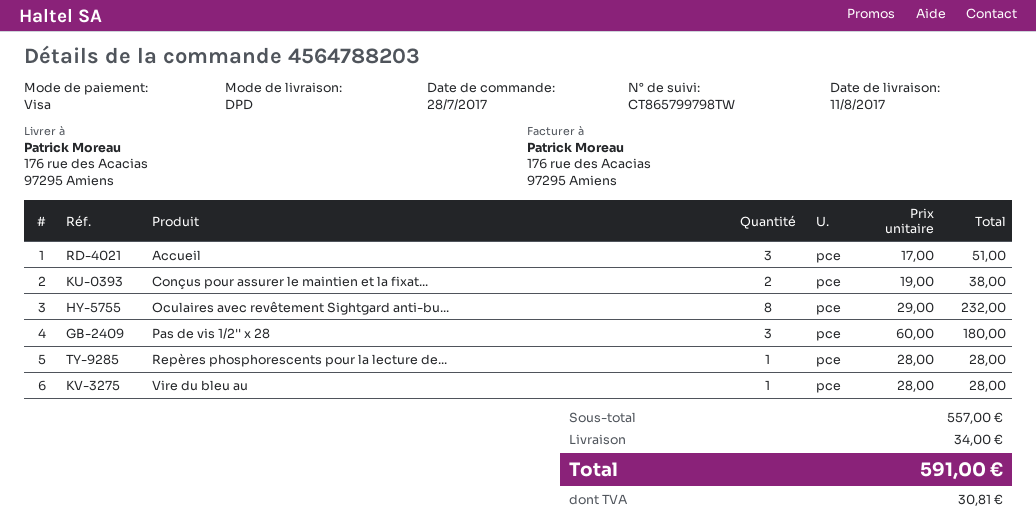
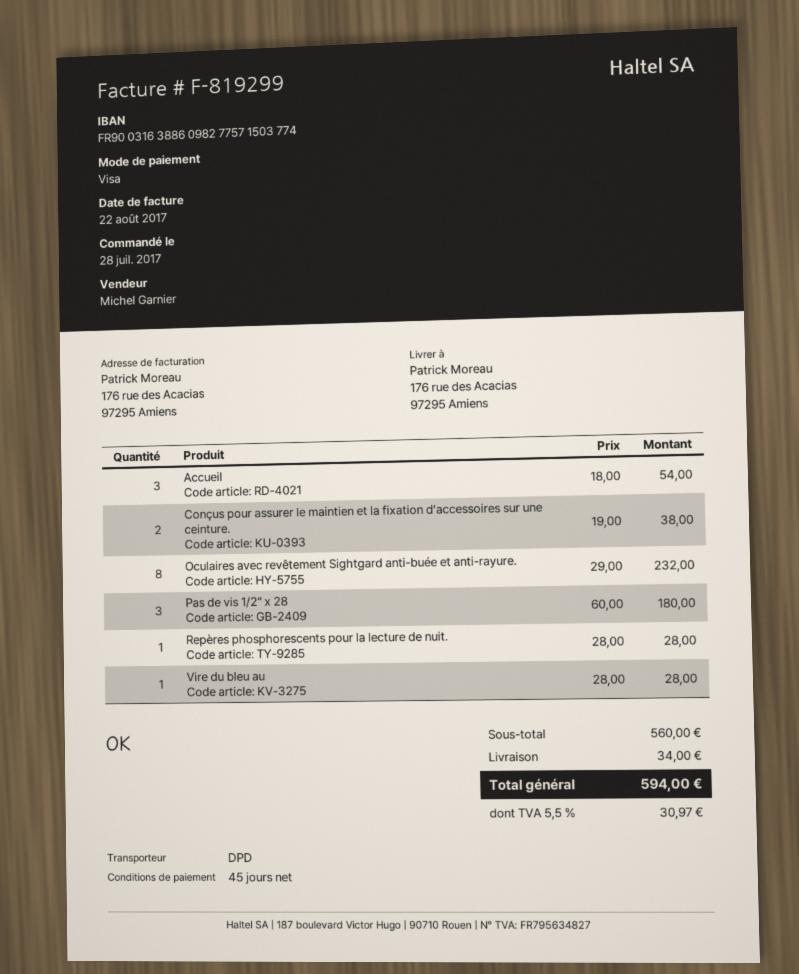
Accueil: 3 x 17.00 = 51.00 -> 3 x 18.00 = 54.00
subtotal: 557.00 -> 560.00
tax: 30.81 -> 30.97
total: 591.00 -> 594.00

